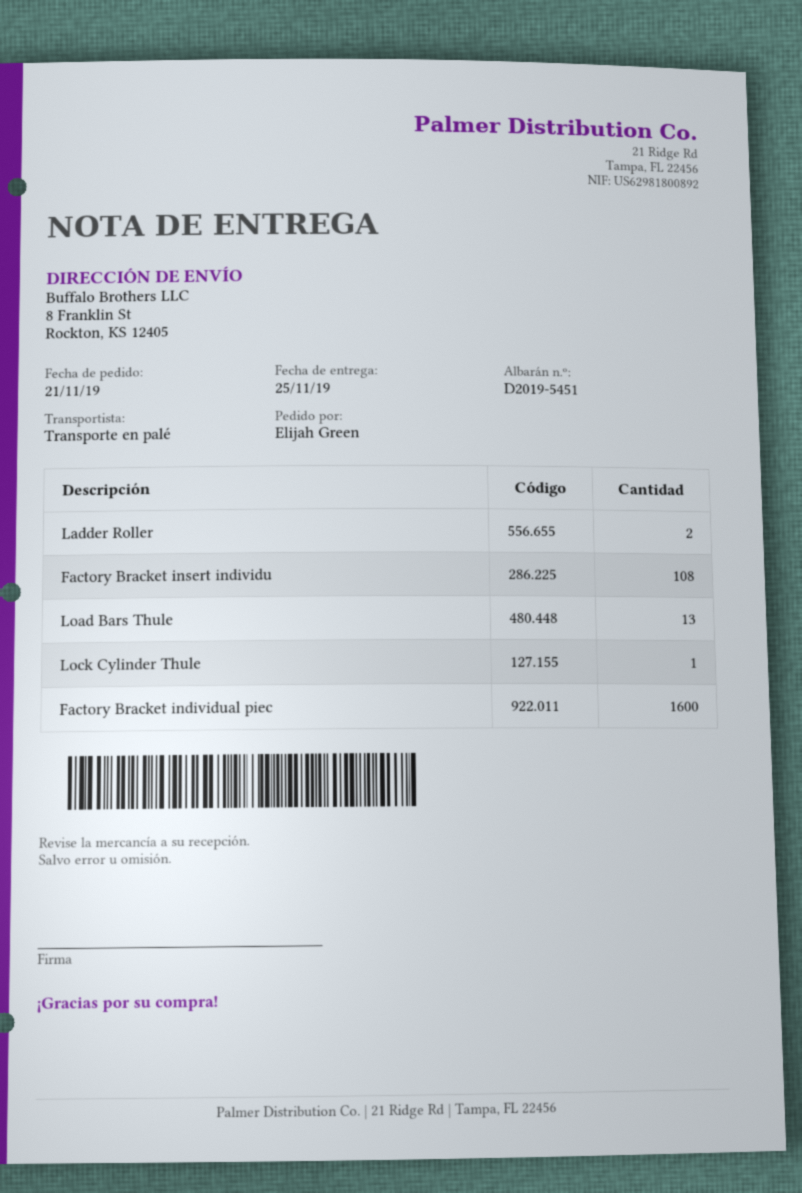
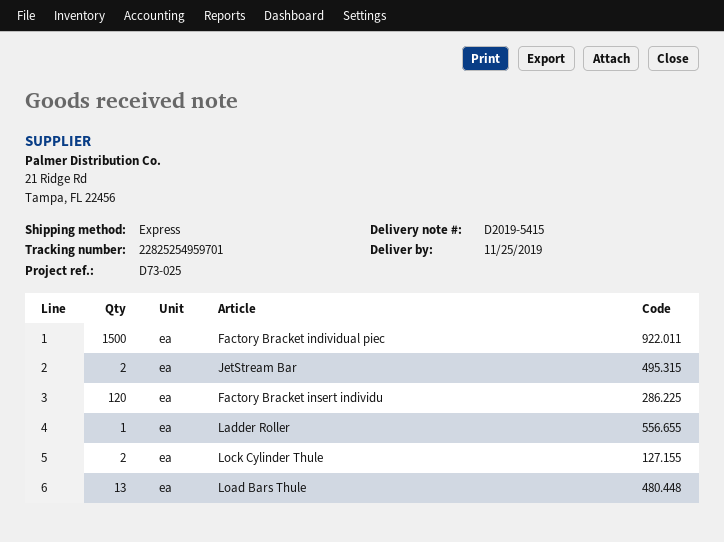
delivery note number: D2019-5451 -> D2019-5415
shipping method: pallet freight -> express
Ladder Roller: 2 -> 1
Factory Bracket insert individu: 108 -> 120
Lock Cylinder Thule: 1 -> 2
Factory Bracket individual piec: 1600 -> 1500
JetStream Bar: none -> 2

